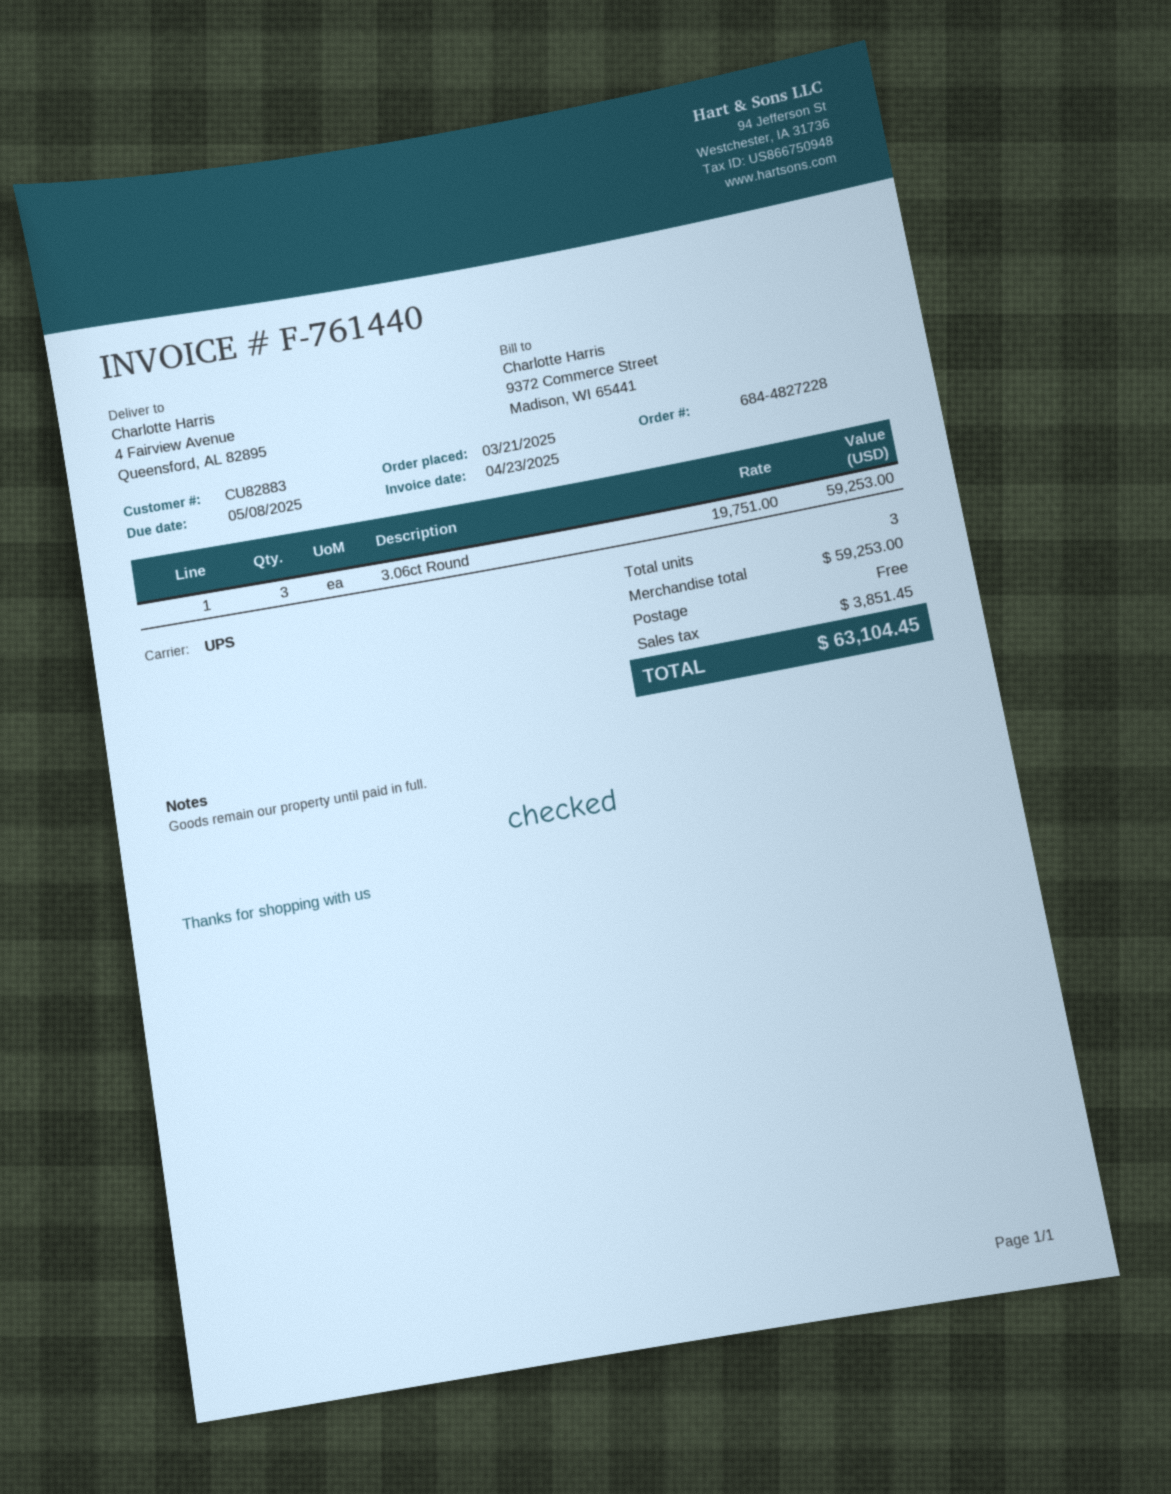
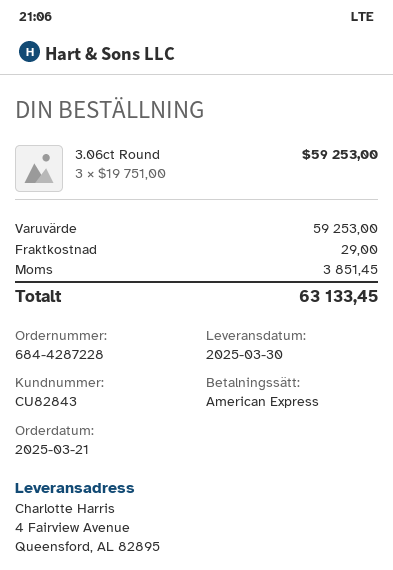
order number: 684-4827228 -> 684-4287228
customer number: CU82883 -> CU82843
shipping: 0.00 -> 29.00
total: 63104.45 -> 63133.45

